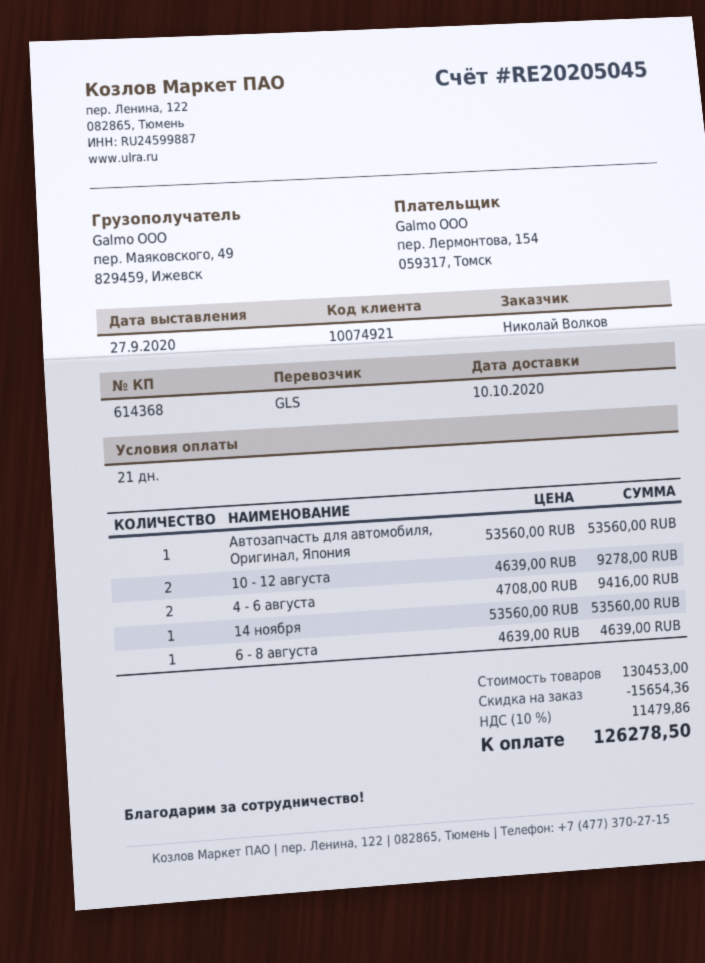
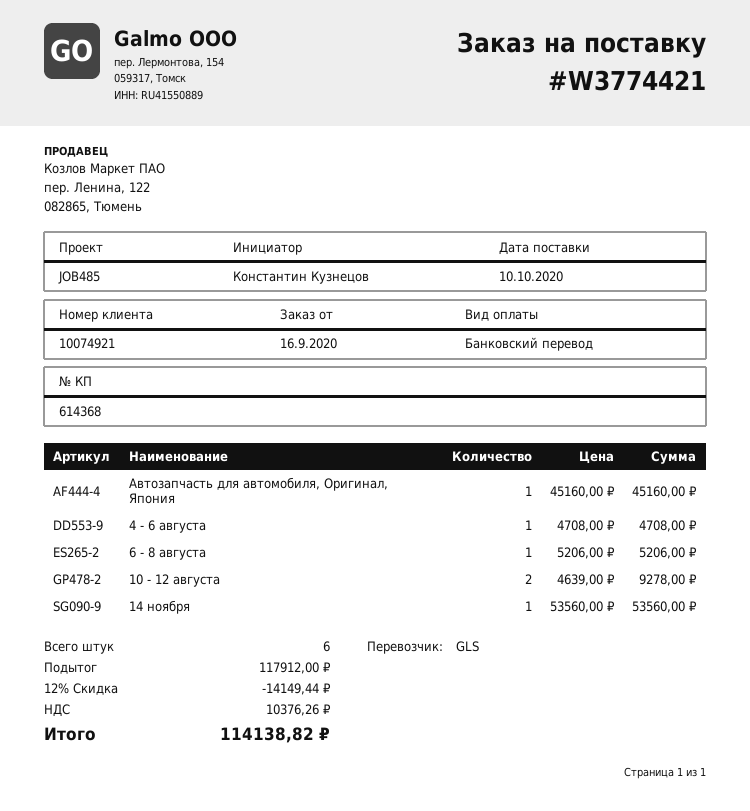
ordered by: Николай Волков -> Константин Кузнецов
Автозапчасть для автомобиля, Оригинал, Япония: 1 x 53560.00 = 53560.00 -> 1 x 45160.00 = 45160.00
4 - 6 августа: 2 x 4708.00 = 9416.00 -> 1 x 4708.00 = 4708.00
6 - 8 августа: 1 x 4639.00 = 4639.00 -> 1 x 5206.00 = 5206.00
subtotal: 130453.00 -> 117912.00
discount: 15654.36 -> 14149.44
tax: 11479.86 -> 10376.26
total: 126278.50 -> 114138.82

